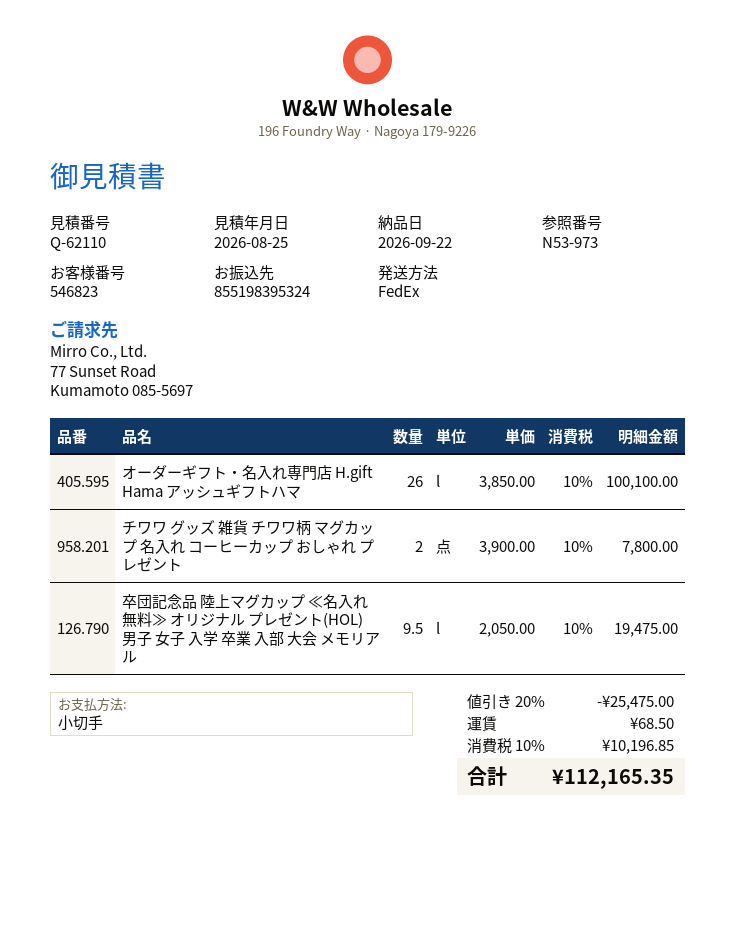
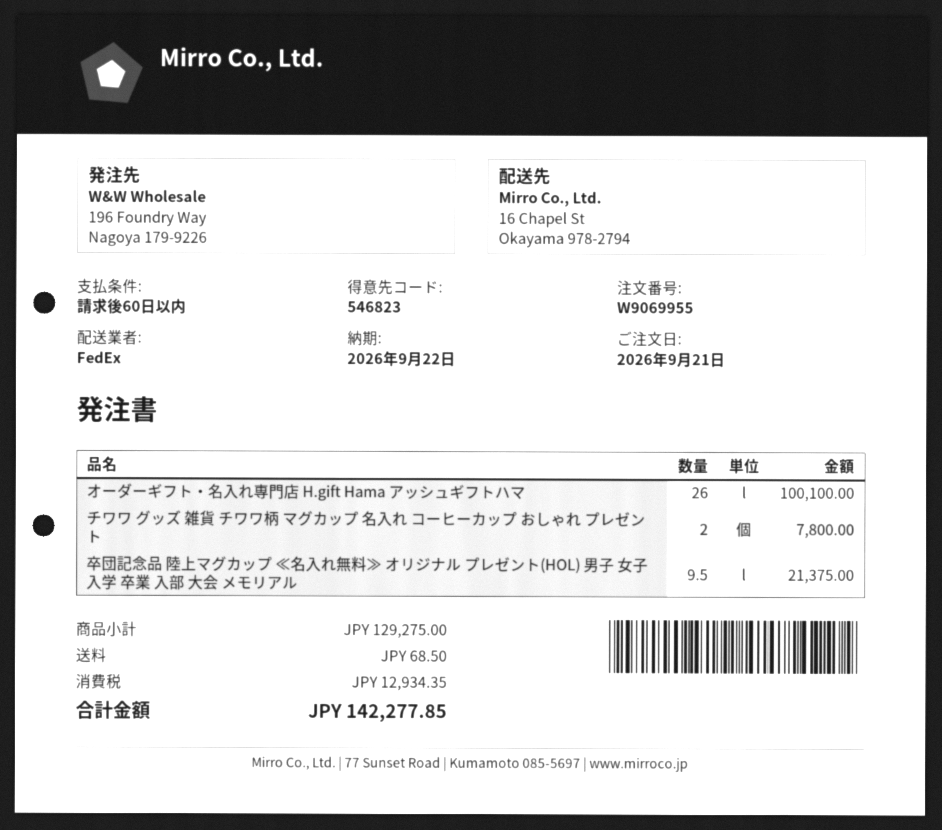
卒団記念品 陸上マグカップ ≪名入れ無料≫ オリジナル プレゼント(HOL) 男子 女子 入学 卒業 入部 大会 メモリアル: 9.5 for 19475.00 -> 9.5 for 21375.00
discount: 20% = 25475.00 -> none
tax: 10196.85 -> 12934.35
total: 112165.35 -> 142277.85

